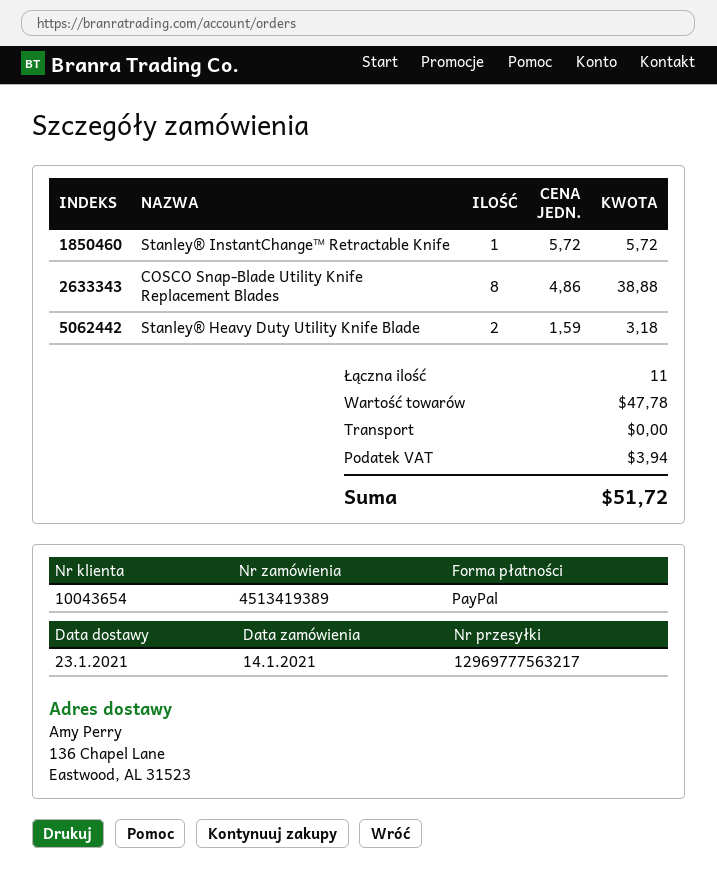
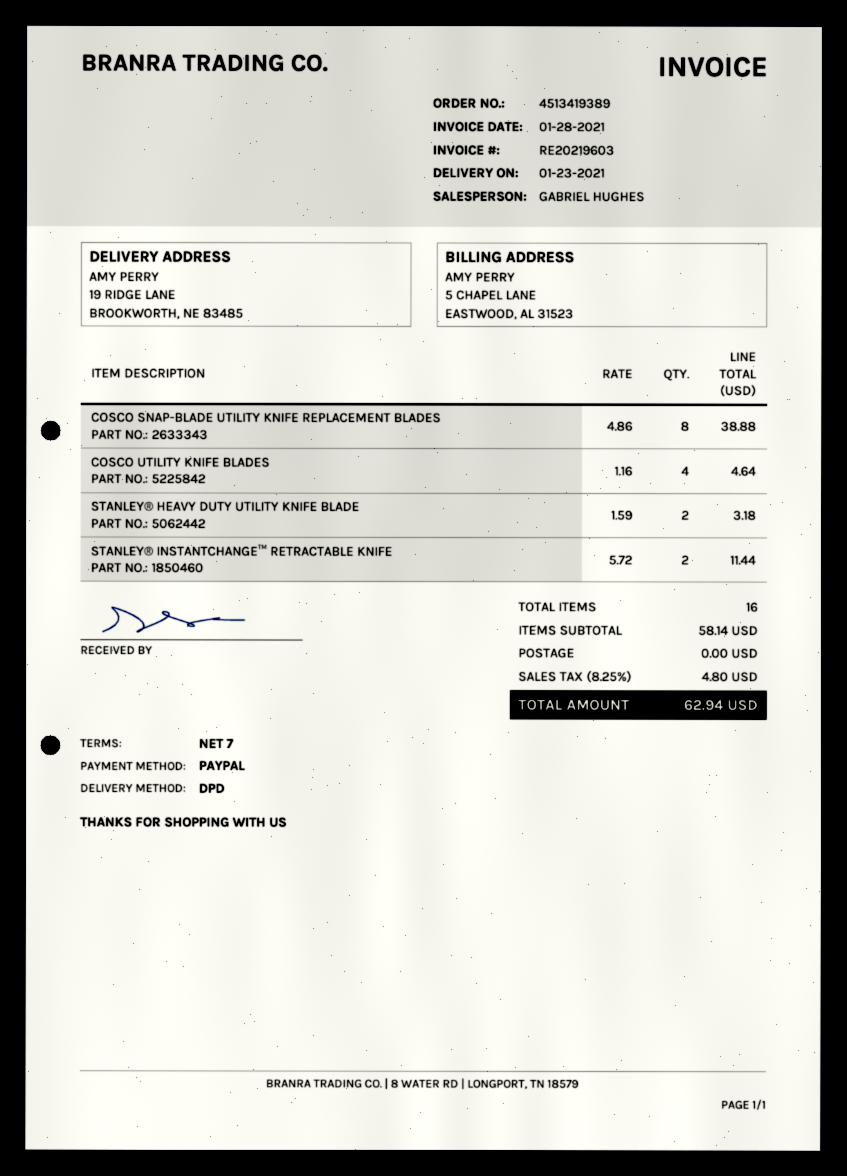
ship to: 136 Chapel Lane, Eastwood, AL 31523 -> 19 RIDGE LANE, BROOKWORTH, NE 83485
Stanley® InstantChange™ Retractable Knife: 1 x 5.72 = 5.72 -> 2 x 5.72 = 11.44
COSCO UTILITY KNIFE BLADES: none -> 4 x 1.16 = 4.64
total quantity: 11 -> 16
subtotal: 47.78 -> 58.14
tax: 3.94 -> 4.80
total: 51.72 -> 62.94

